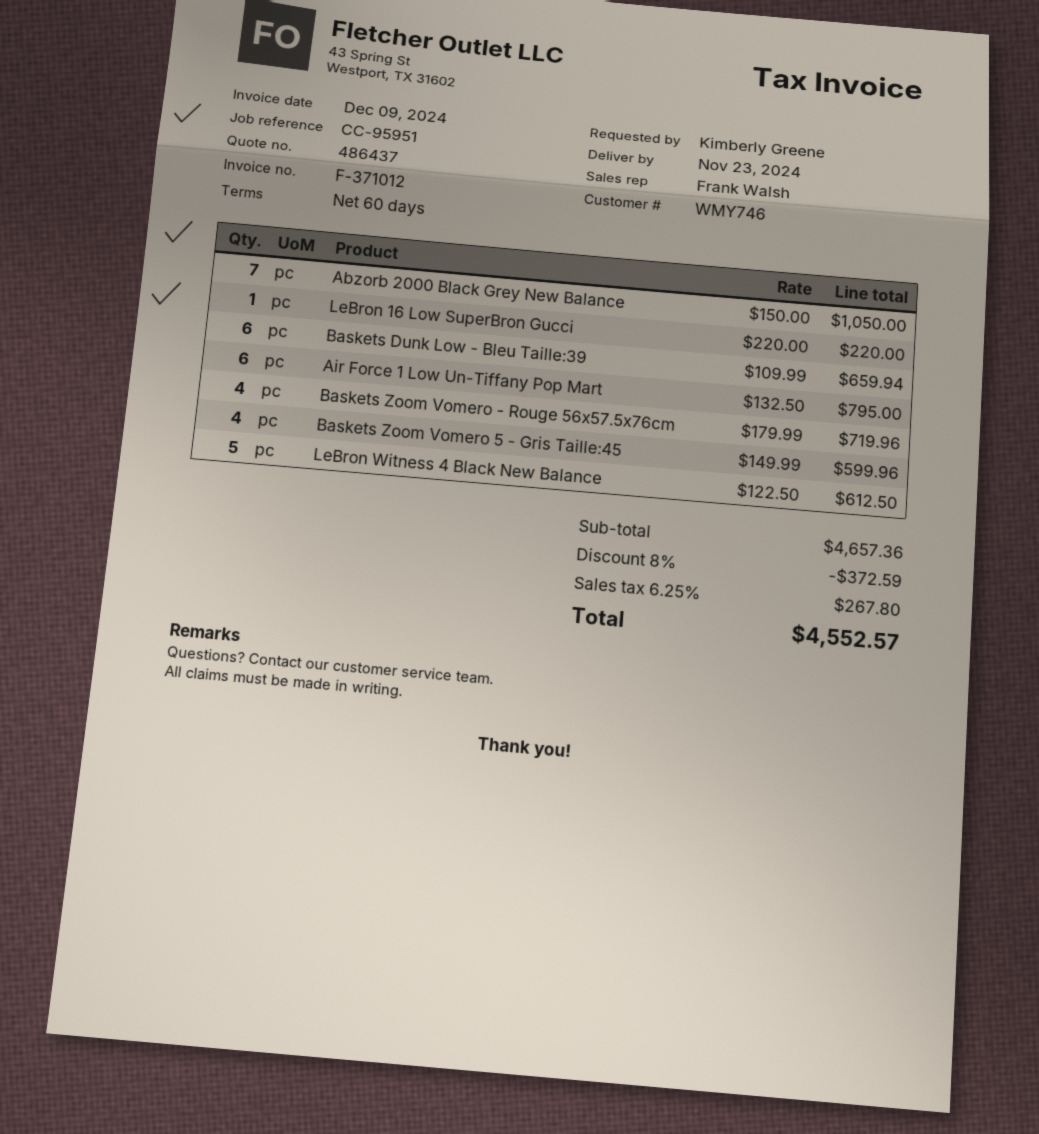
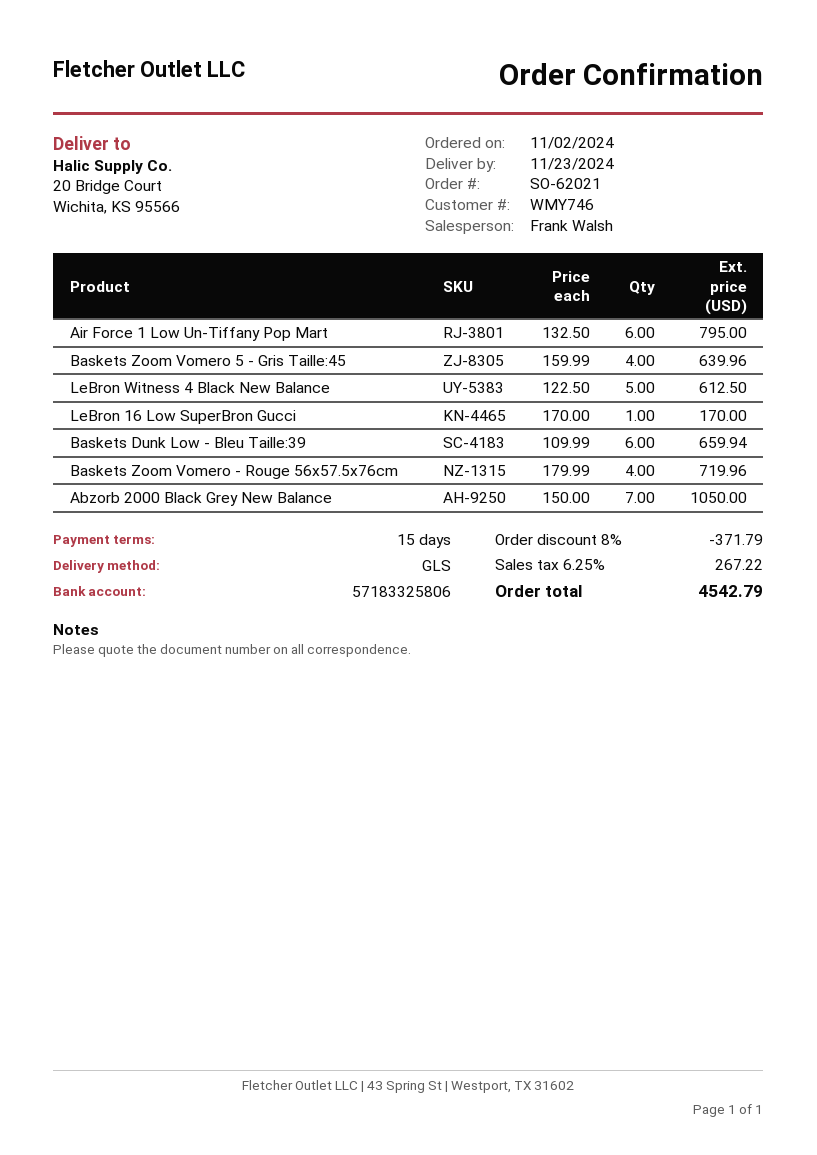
payment terms: 60 days -> 15 days
LeBron 16 Low SuperBron Gucci: 1 x 220.00 = 220.00 -> 1 x 170.00 = 170.00
Baskets Zoom Vomero 5 - Gris Taille:45: 4 x 149.99 = 599.96 -> 4 x 159.99 = 639.96
discount: 8% = 372.59 -> 8% = 371.79
tax: 6.25% = 267.80 -> 6.25% = 267.22
total: 4552.57 -> 4542.79

